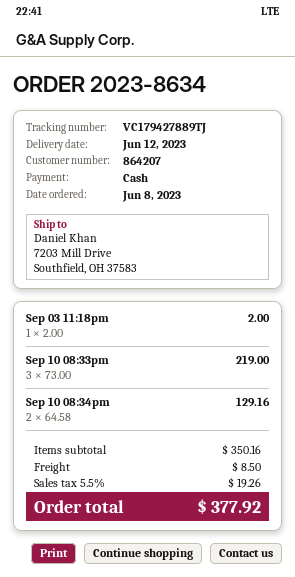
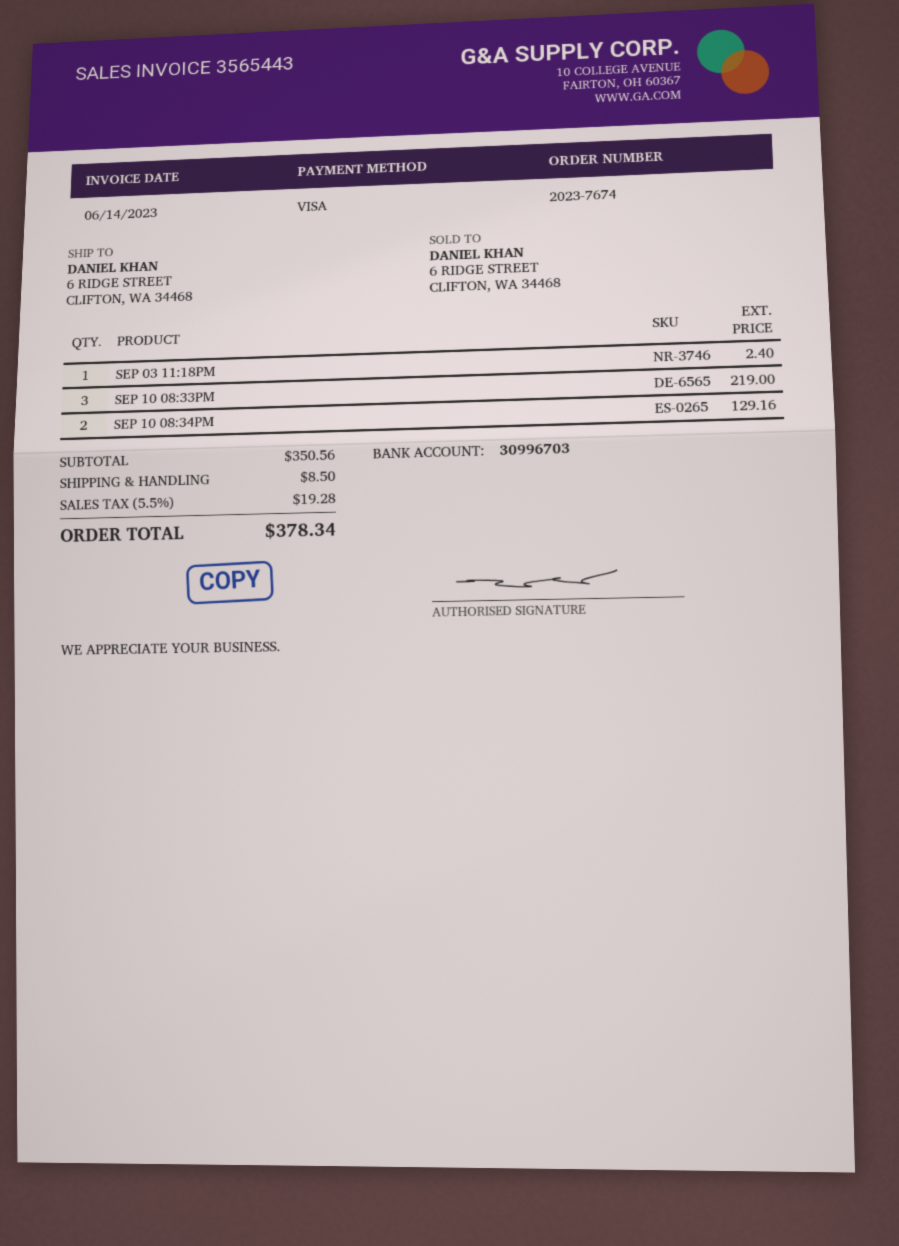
order number: 2023-8634 -> 2023-7674
payment method: cash -> Visa
ship to: 7203 Mill Drive, Southfield, OH 37583 -> 6 RIDGE STREET, CLIFTON, WA 34468
Sep 03 11:18pm: 1 for 2.00 -> 1 for 2.40
subtotal: 350.16 -> 350.56
tax: 5.5% = 19.26 -> 5.5% = 19.28
total: 377.92 -> 378.34

